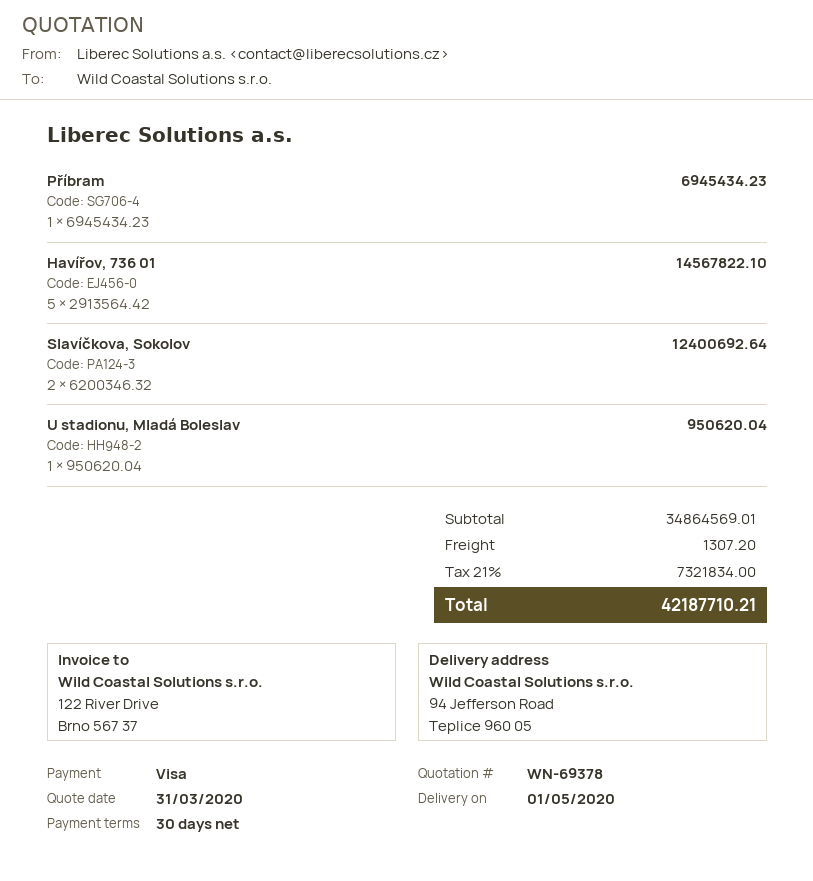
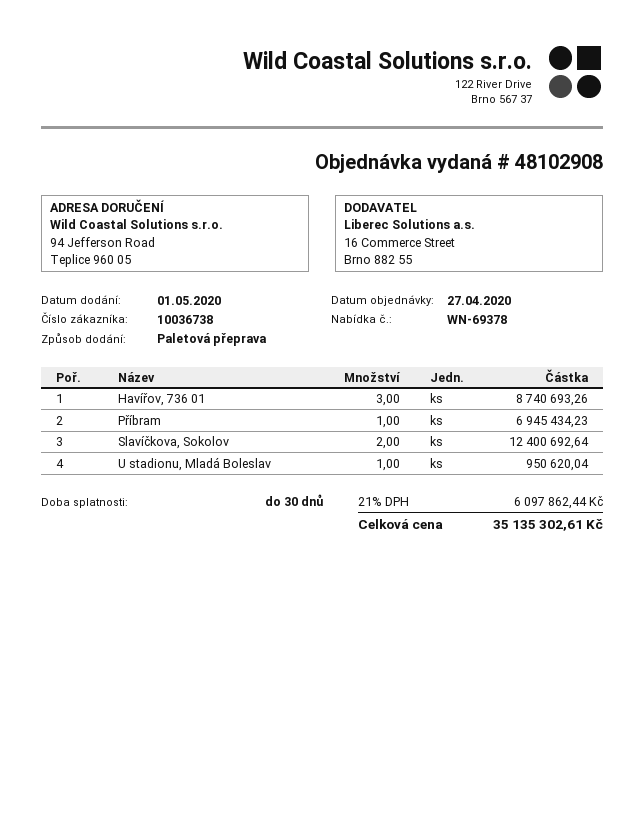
Havířov, 736 01: 5 for 14567822.10 -> 3 for 8740693.26
shipping: 1307.20 -> none
tax: 21% = 7321834.00 -> 21% = 6097862.44
total: 42187710.21 -> 35135302.61

